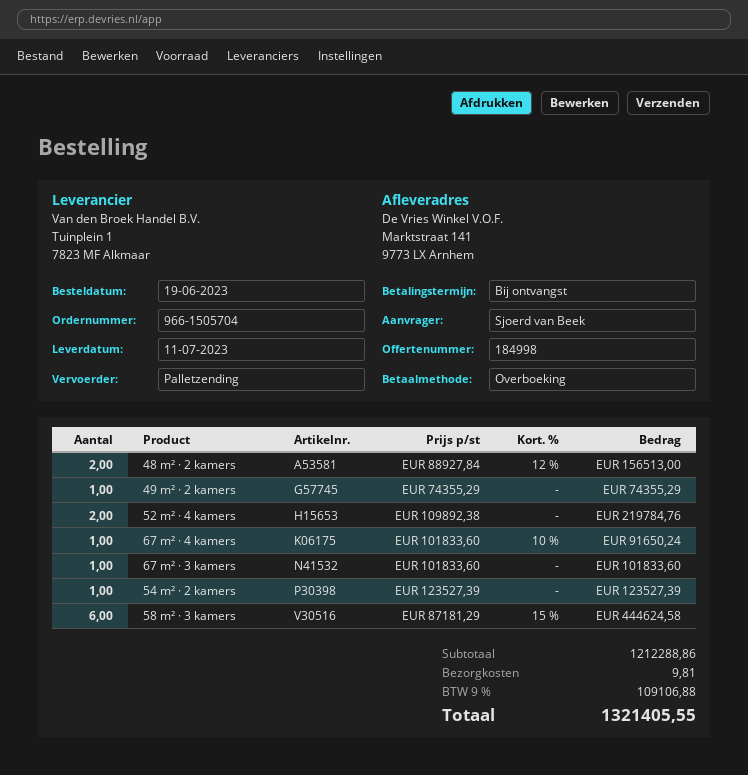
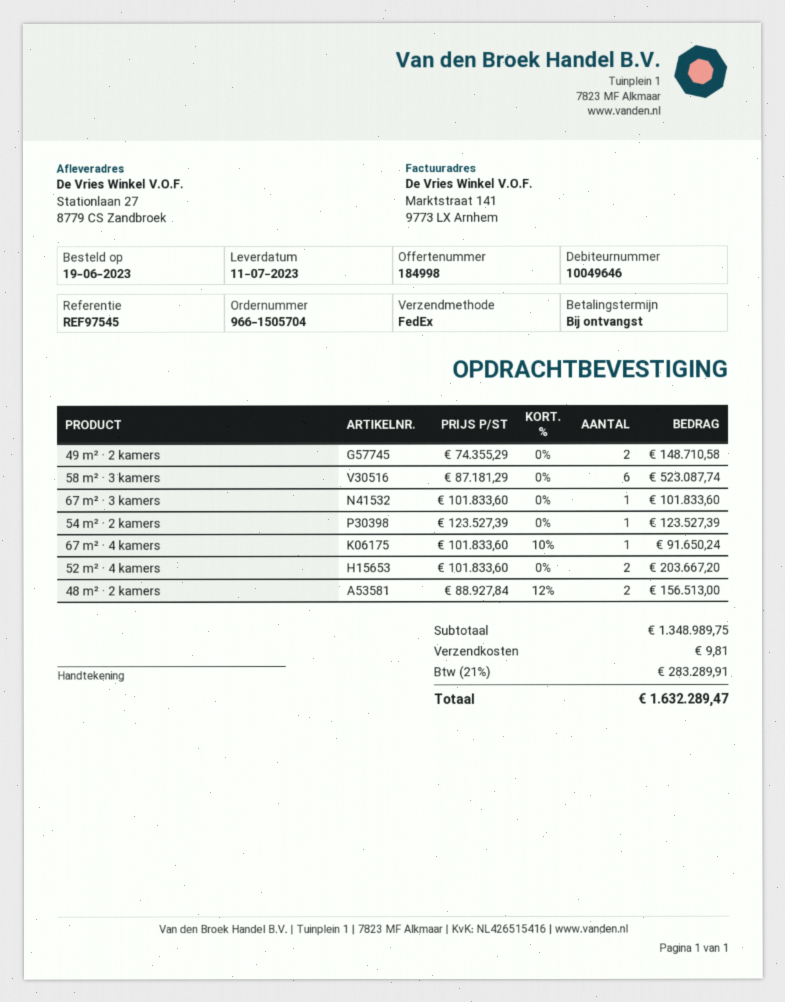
shipping method: pallet freight -> FedEx
ship to: Marktstraat 141, 9773 LX Arnhem -> Stationlaan 27, 8779 CS Zandbroek
49 m² · 2 kamers: 1 x 74355.29 = 74355.29 -> 2 x 74355.29 = 148710.58
52 m² · 4 kamers: 2 x 109892.38 = 219784.76 -> 2 x 101833.60 = 203667.20
58 m² · 3 kamers: 6 x 87181.29 - 15% = 444624.58 -> 6 x 87181.29 = 523087.74
subtotal: 1212288.86 -> 1348989.75
tax: 9% = 109106.88 -> 21% = 283289.91
total: 1321405.55 -> 1632289.47

